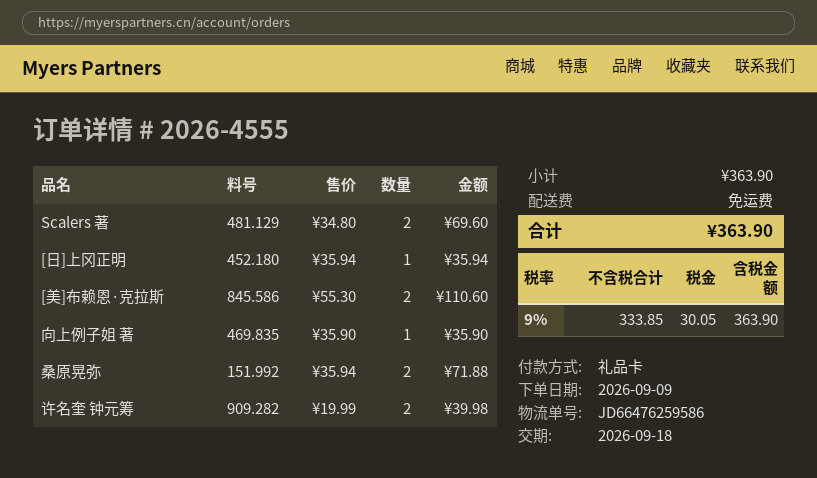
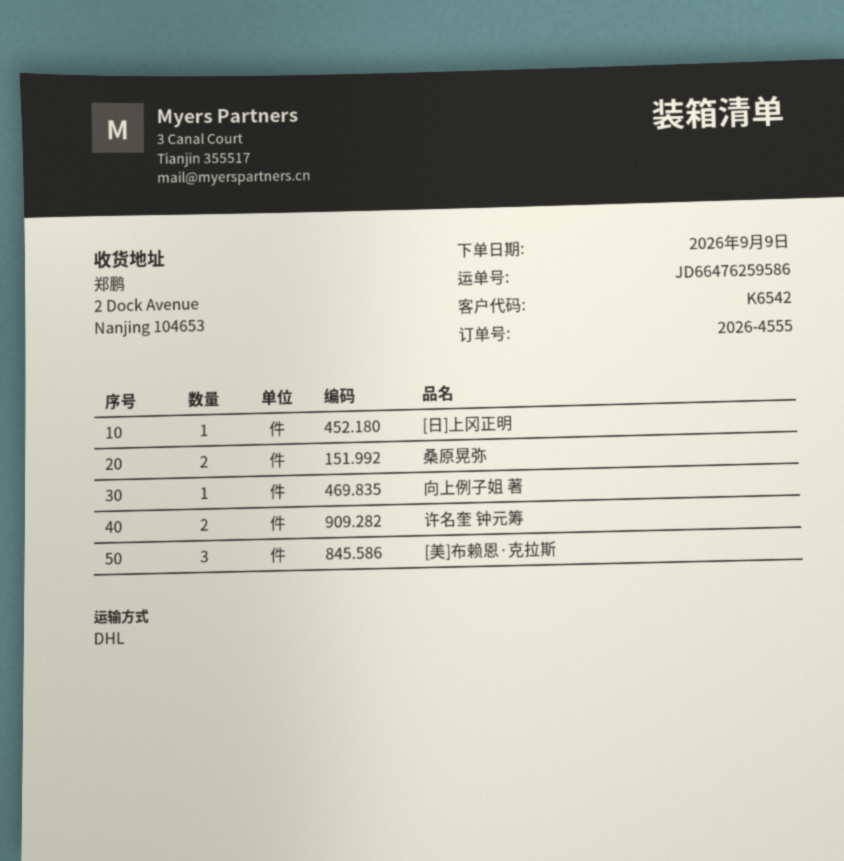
Scalers 著: 2 -> none
[美]布赖恩·克拉斯: 2 -> 3

